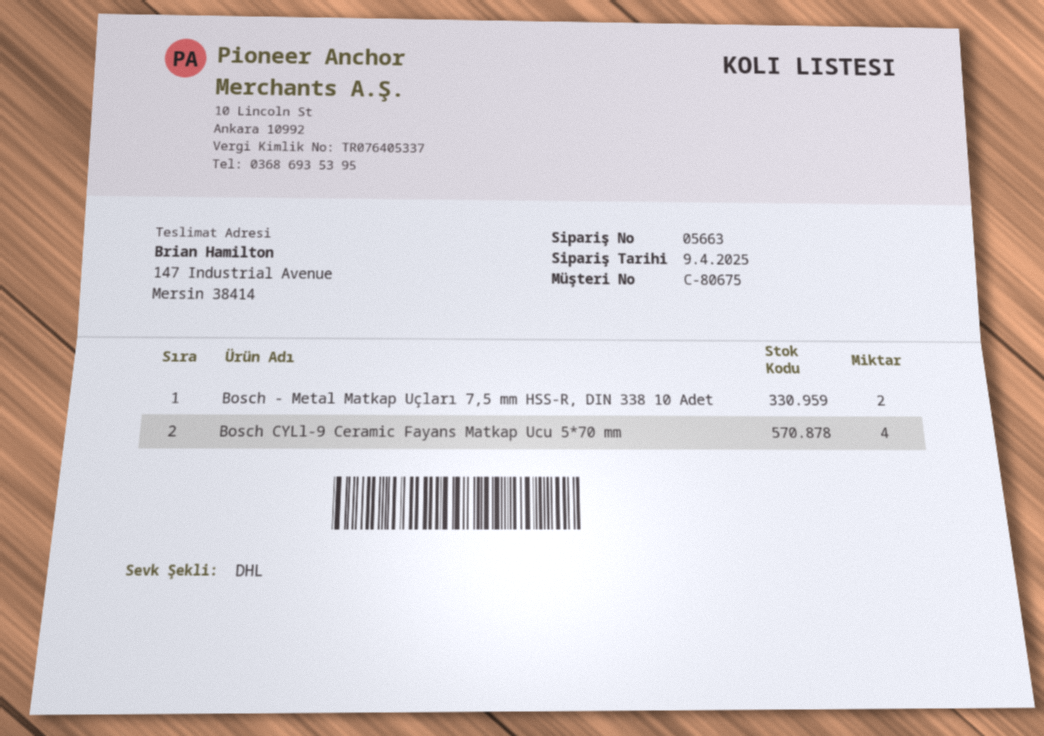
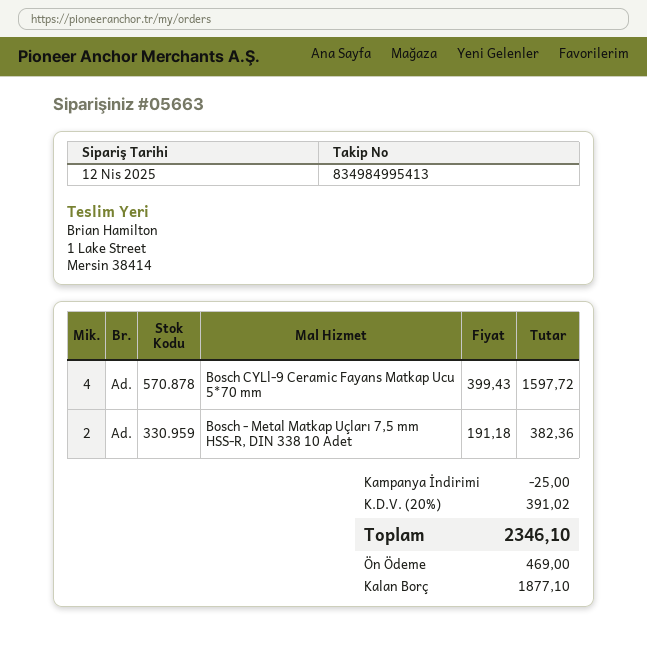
order date: 2025-04-09 -> 2025-04-12
ship to: 147 Industrial Avenue, Mersin 38414 -> 1 Lake Street, Mersin 38414

